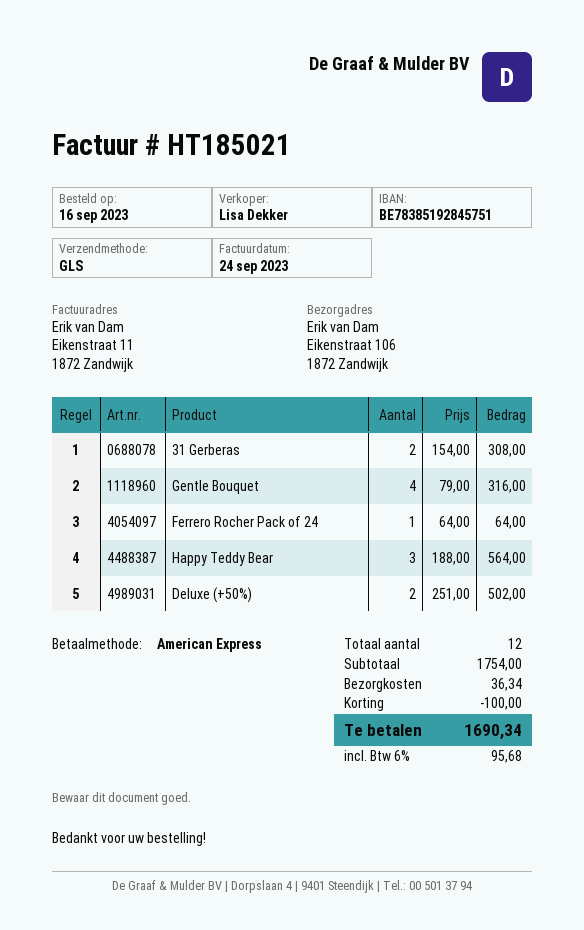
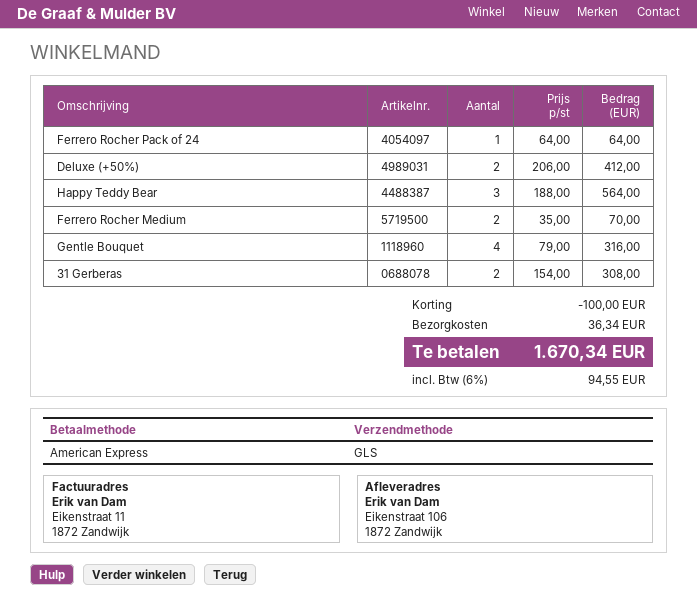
Deluxe (+50%): 2 x 251.00 = 502.00 -> 2 x 206.00 = 412.00
Ferrero Rocher Medium: none -> 2 x 35.00 = 70.00
tax: 6% = 95.68 -> 6% = 94.55
total: 1690.34 -> 1670.34

